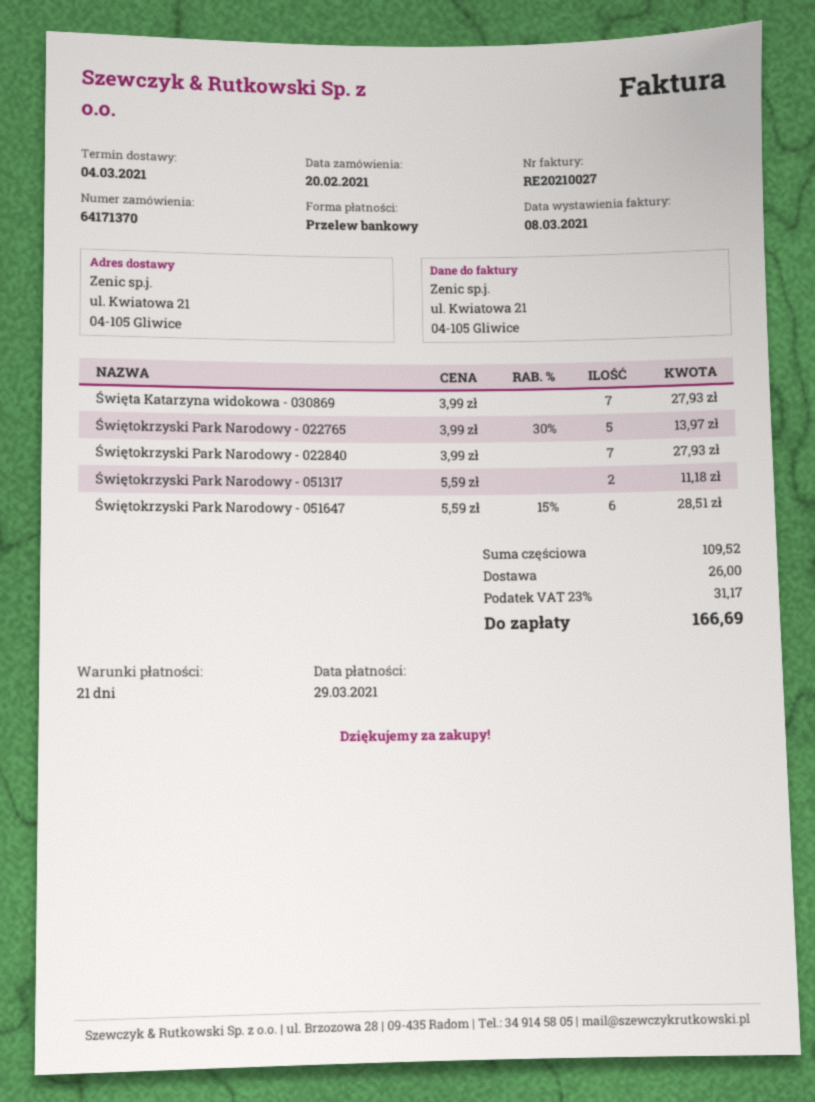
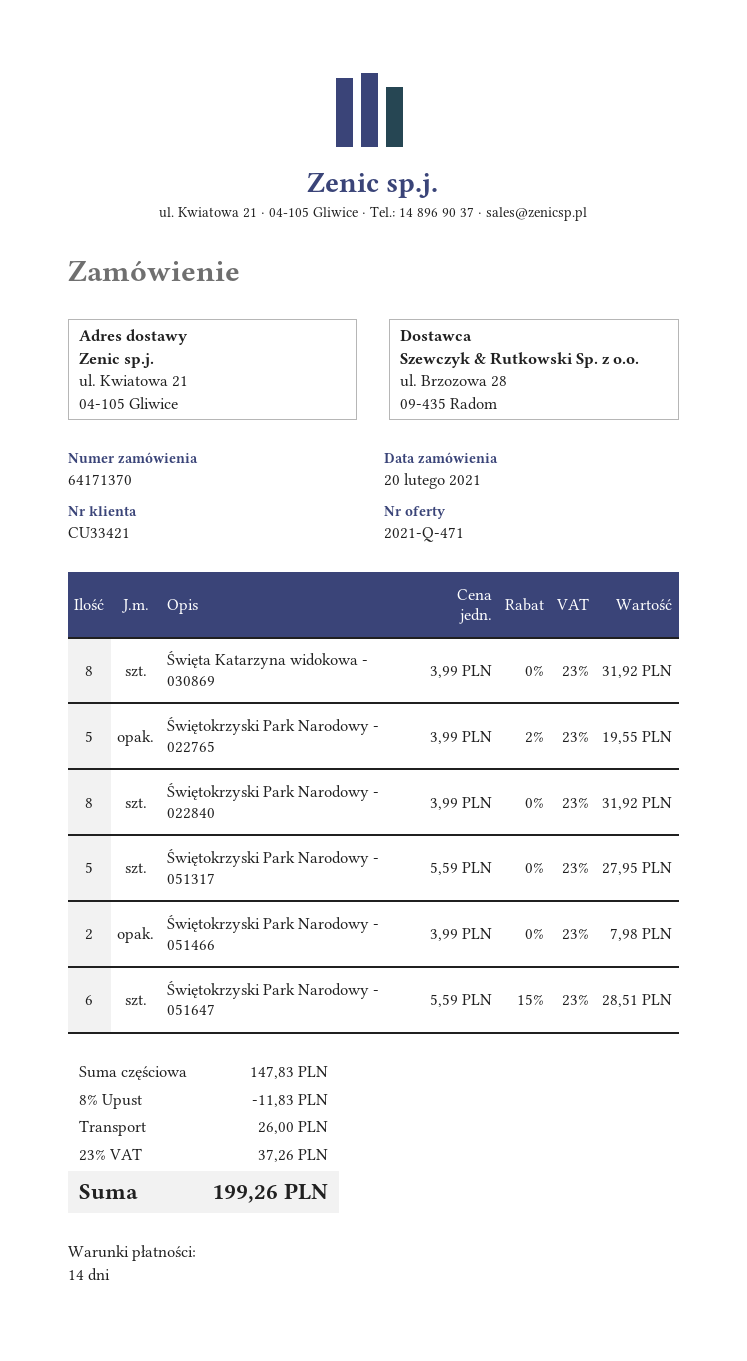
payment terms: 21 days -> 14 days
Święta Katarzyna widokowa - 030869: 7 x 3.99 = 27.93 -> 8 x 3.99 = 31.92
Świętokrzyski Park Narodowy - 022765: 5 x 3.99 - 30% = 13.97 -> 5 x 3.99 - 2% = 19.55
Świętokrzyski Park Narodowy - 022840: 7 x 3.99 = 27.93 -> 8 x 3.99 = 31.92
Świętokrzyski Park Narodowy - 051317: 2 x 5.59 = 11.18 -> 5 x 5.59 = 27.95
Świętokrzyski Park Narodowy - 051466: none -> 2 x 3.99 = 7.98
subtotal: 109.52 -> 147.83
discount: none -> 8% = 11.83
tax: 23% = 31.17 -> 23% = 37.26
total: 166.69 -> 199.26

